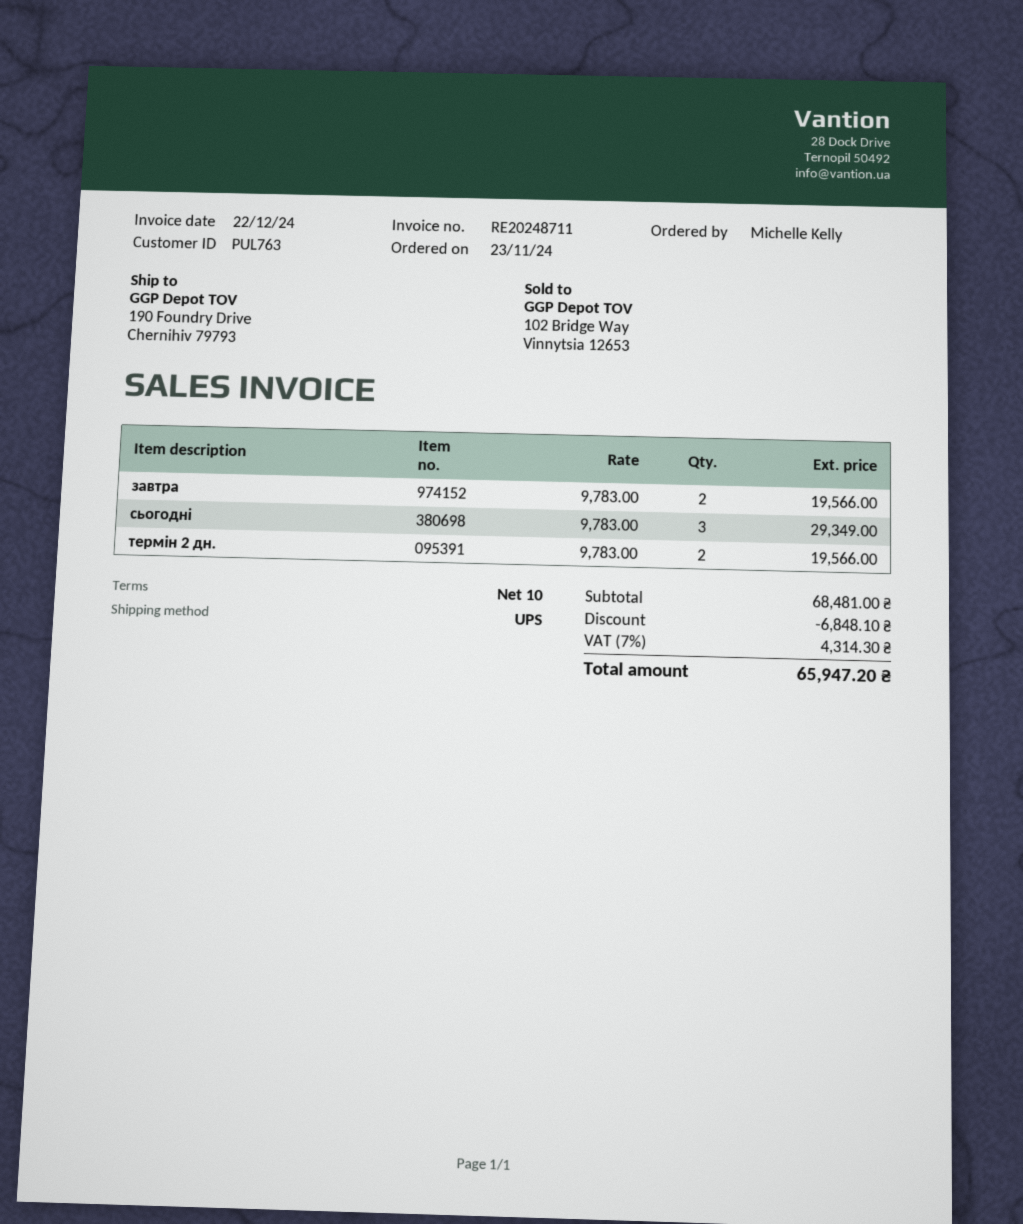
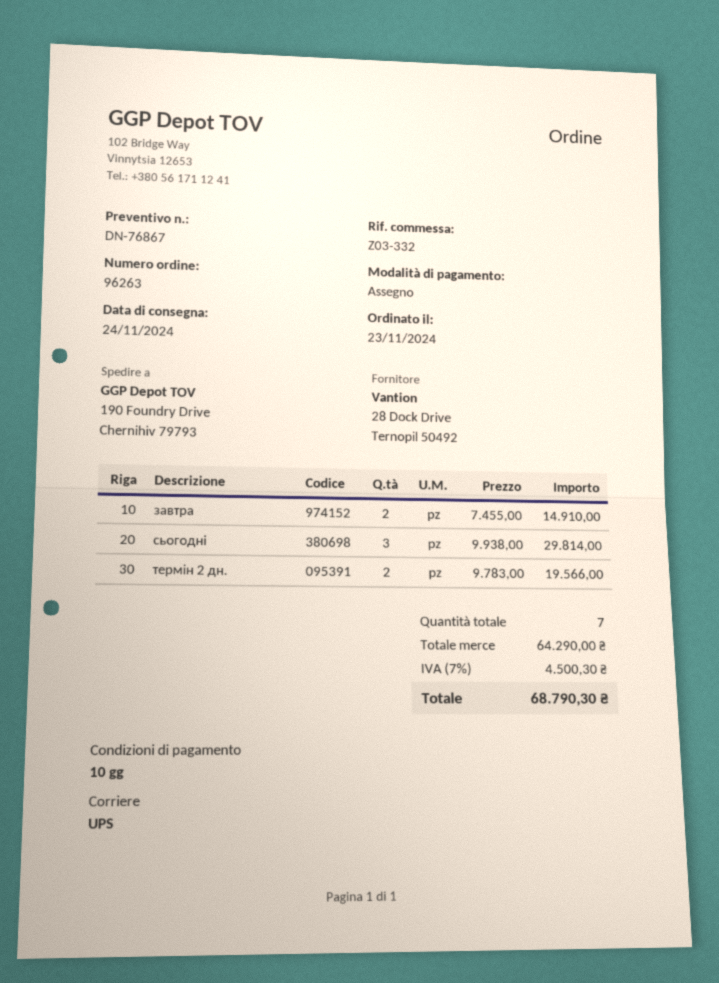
завтра: 2 x 9783.00 = 19566.00 -> 2 x 7455.00 = 14910.00
сьогодні: 3 x 9783.00 = 29349.00 -> 3 x 9938.00 = 29814.00
subtotal: 68481.00 -> 64290.00
discount: 6848.10 -> none
tax: 7% = 4314.30 -> 7% = 4500.30
total: 65947.20 -> 68790.30

